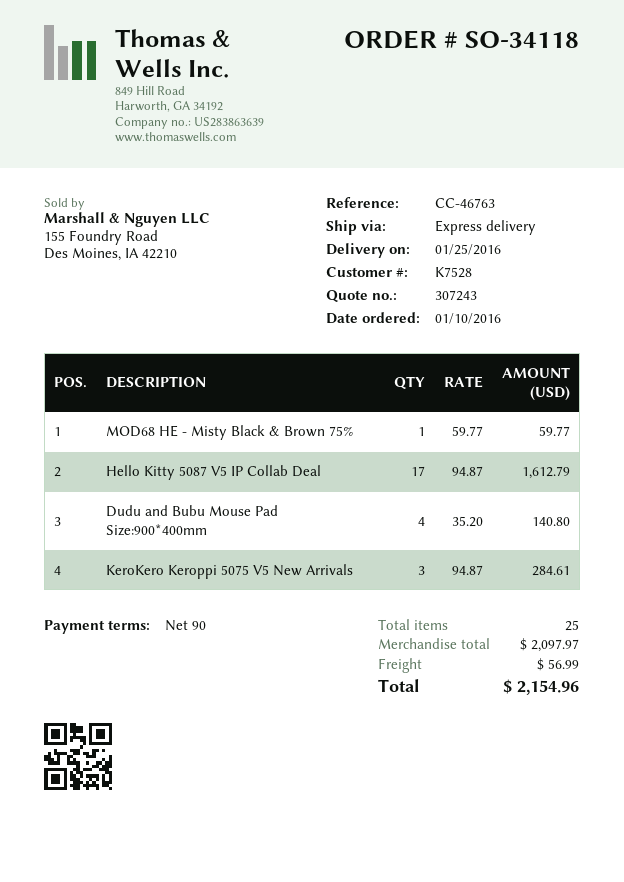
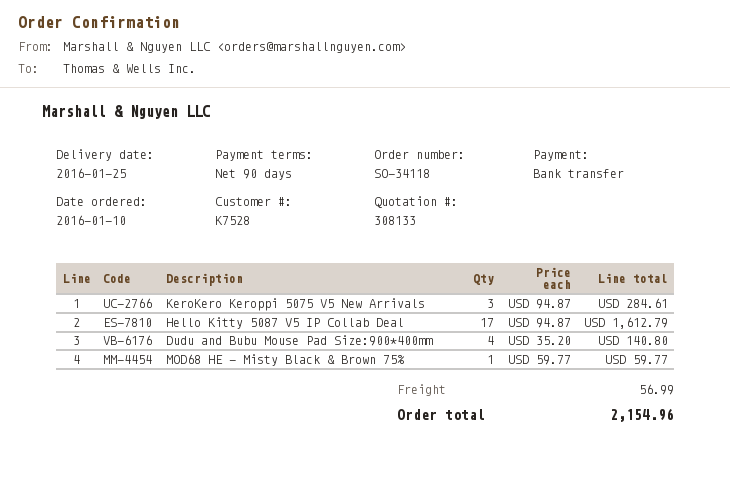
quote number: 307243 -> 308133

